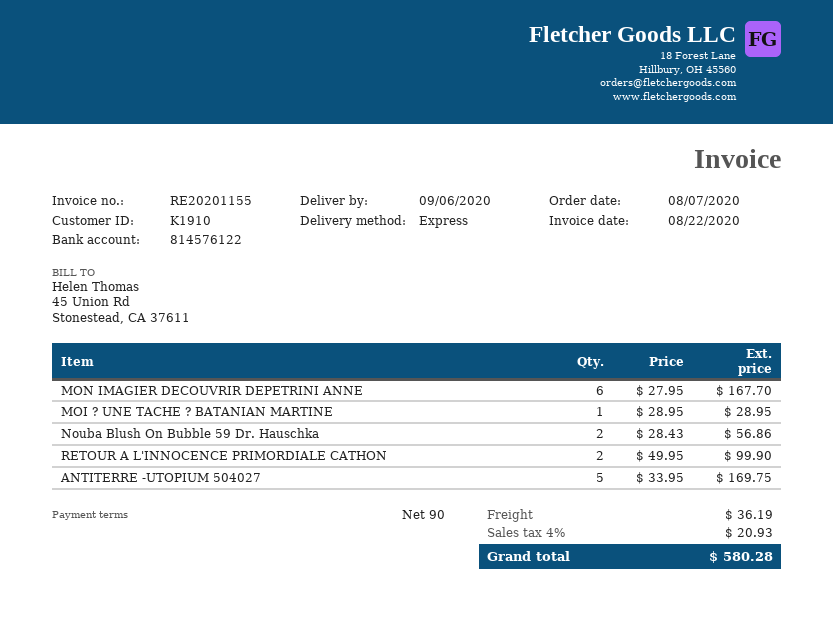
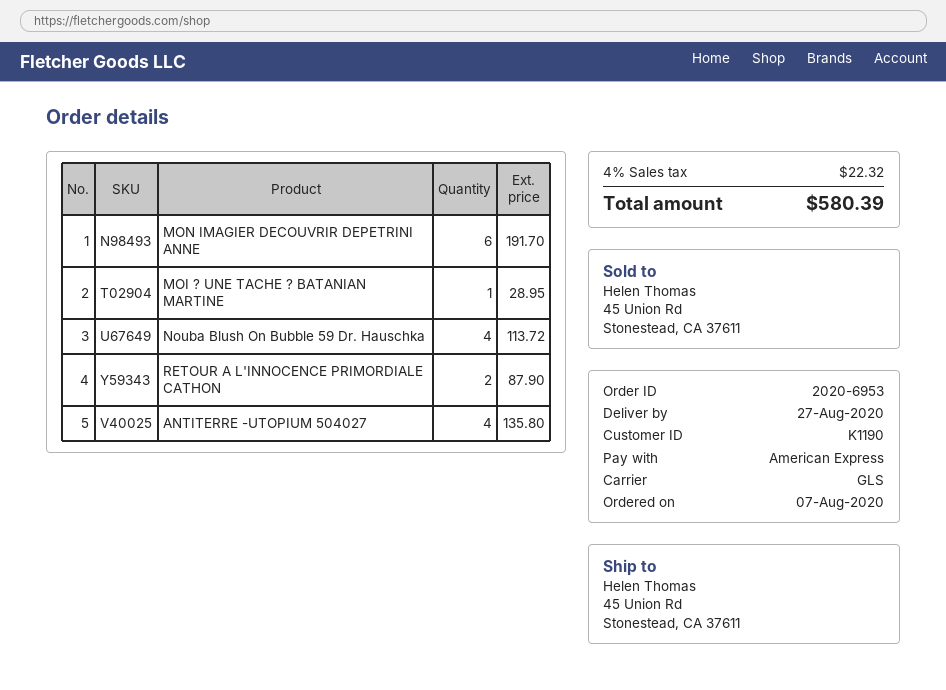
delivery date: 2020-09-06 -> 2020-08-27
customer number: K1910 -> K1190
shipping method: express -> GLS
MON IMAGIER DECOUVRIR DEPETRINI ANNE: 6 for 167.70 -> 6 for 191.70
Nouba Blush On Bubble 59 Dr. Hauschka: 2 for 56.86 -> 4 for 113.72
RETOUR A L'INNOCENCE PRIMORDIALE CATHON: 2 for 99.90 -> 2 for 87.90
ANTITERRE -UTOPIUM 504027: 5 for 169.75 -> 4 for 135.80
shipping: 36.19 -> none
tax: 4% = 20.93 -> 4% = 22.32
total: 580.28 -> 580.39

